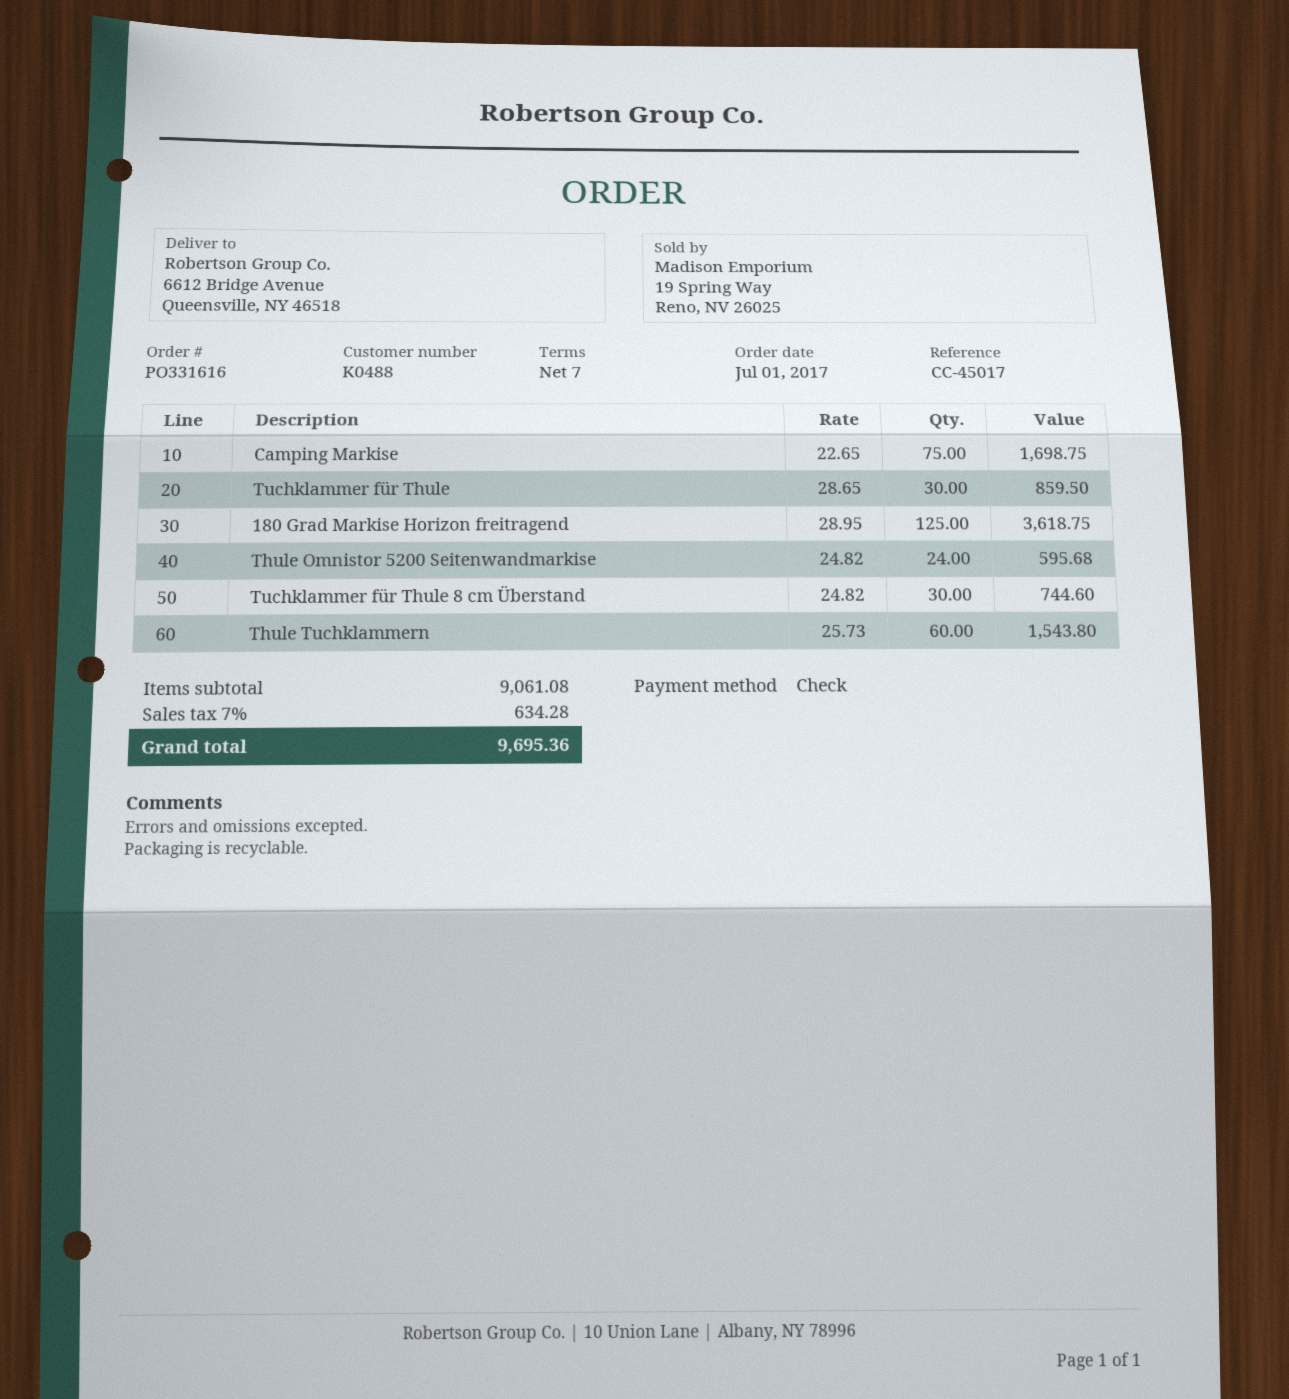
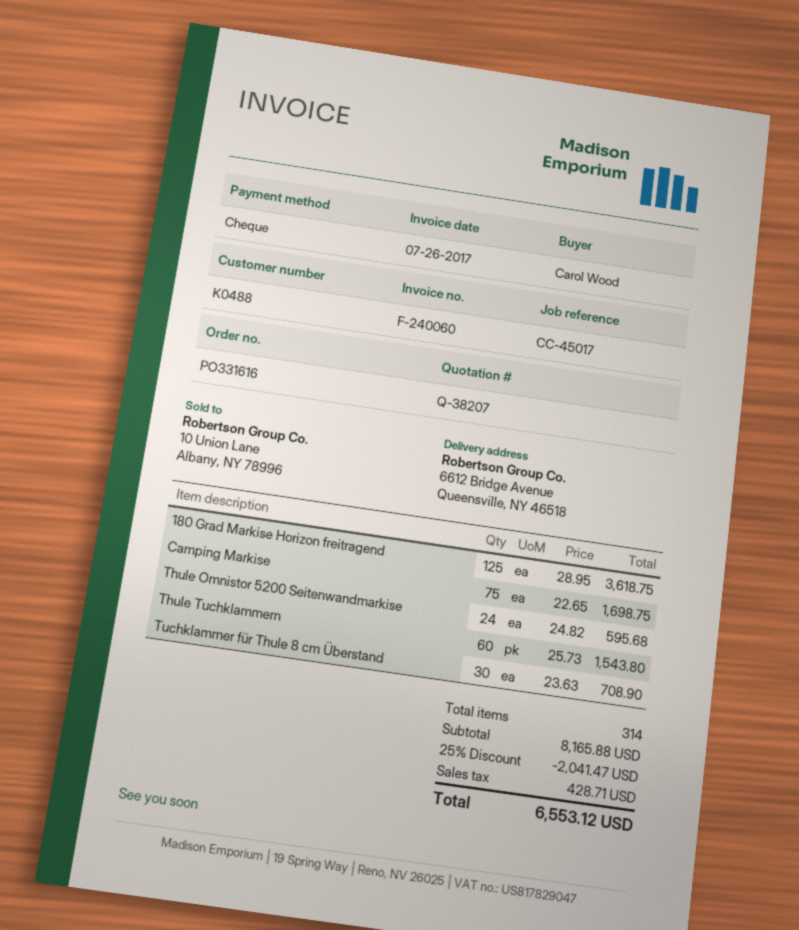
Tuchklammer für Thule: 30 x 28.65 = 859.50 -> none
Tuchklammer für Thule 8 cm Überstand: 30 x 24.82 = 744.60 -> 30 x 23.63 = 708.90
subtotal: 9061.08 -> 8165.88
discount: none -> 25% = 2041.47
tax: 634.28 -> 428.71
total: 9695.36 -> 6553.12

